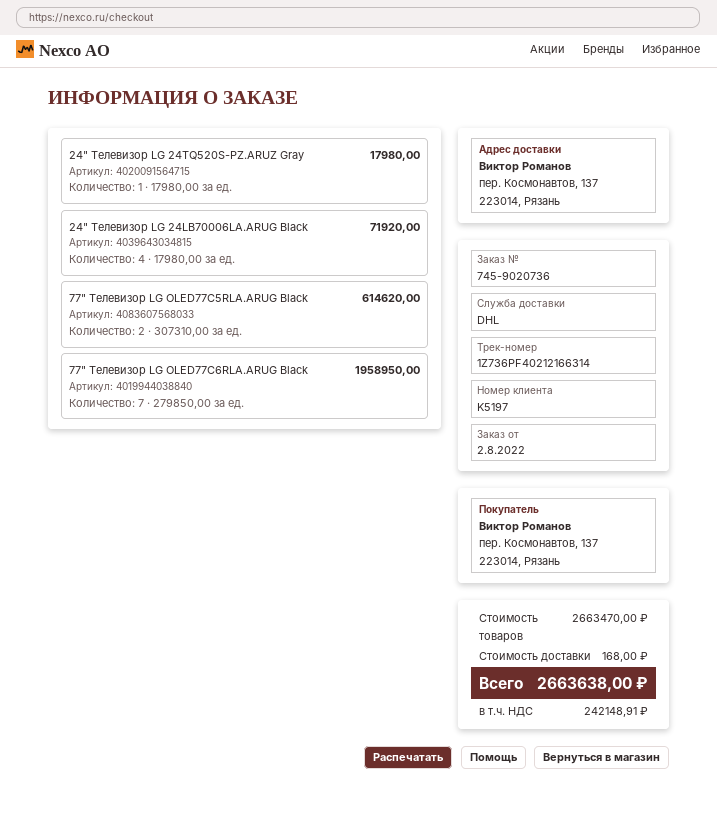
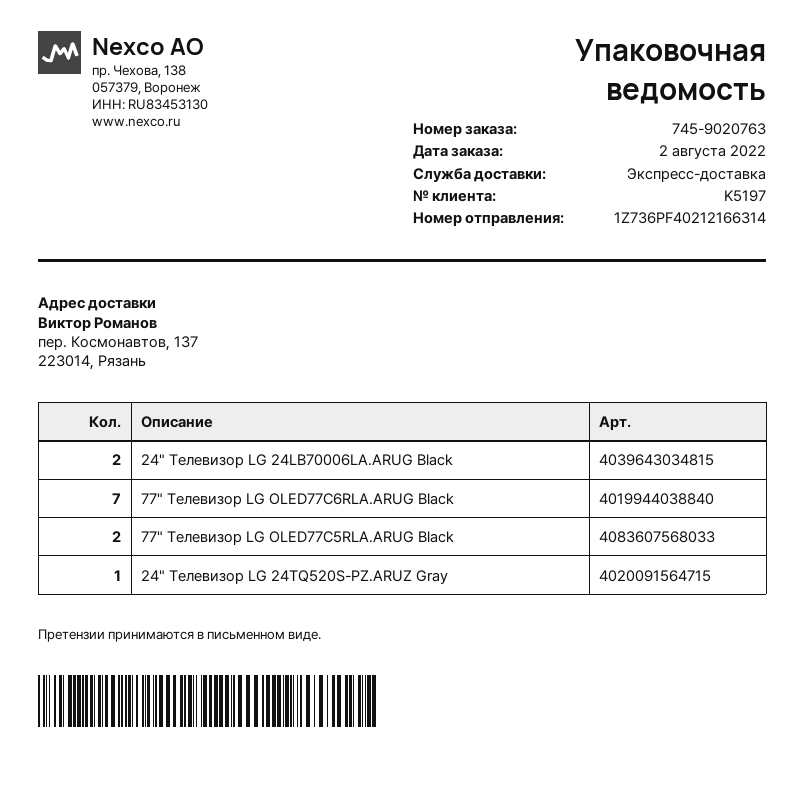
order number: 745-9020736 -> 745-9020763
shipping method: DHL -> express
24" Телевизор LG 24LB70006LA.ARUG Black: 4 -> 2

